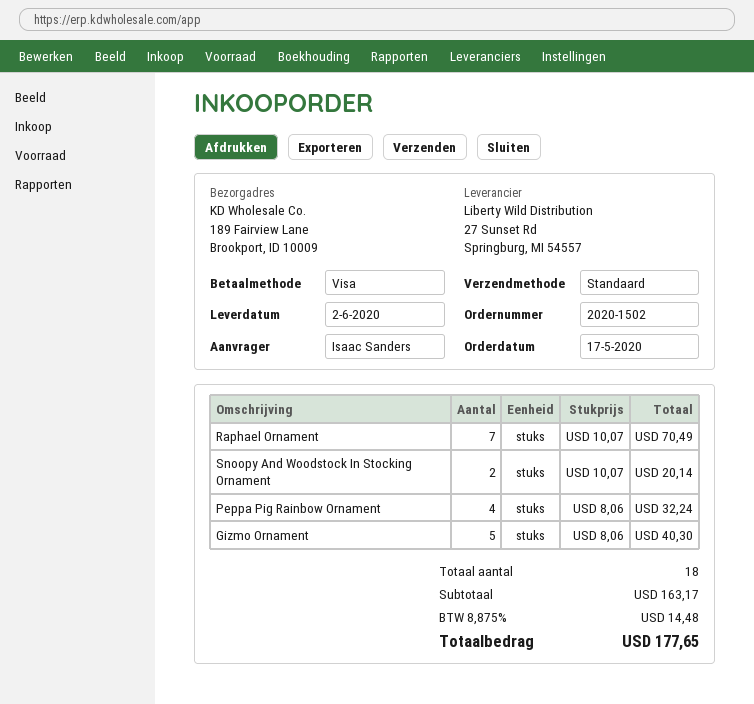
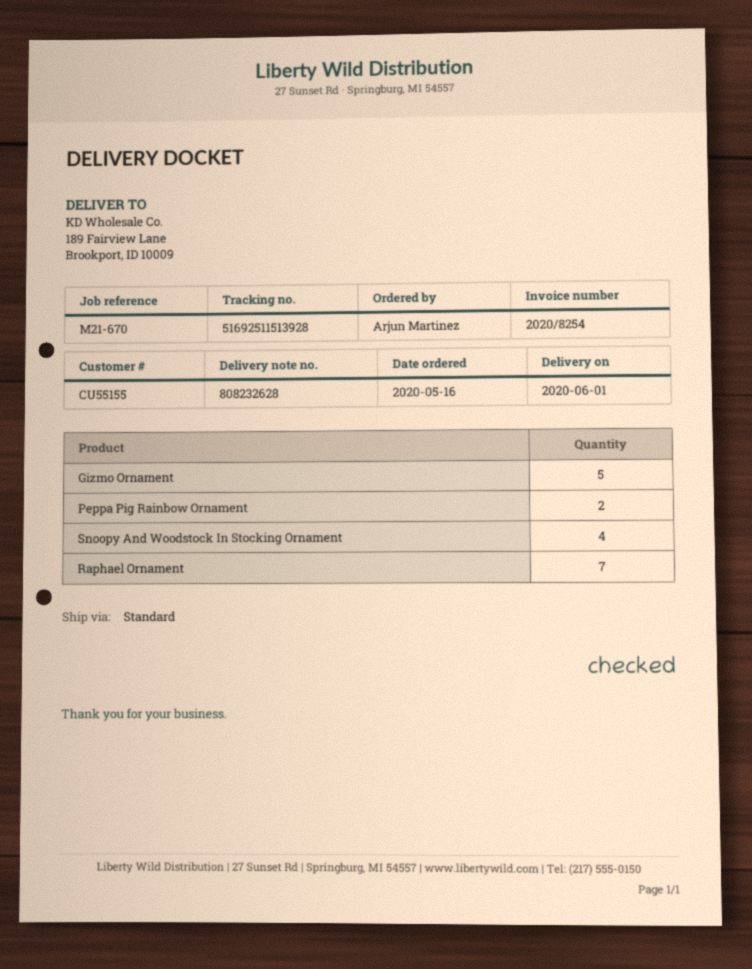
order date: 2020-05-17 -> 2020-05-16
delivery date: 2020-06-02 -> 2020-06-01
ordered by: Isaac Sanders -> Arjun Martinez
Snoopy And Woodstock In Stocking Ornament: 2 -> 4
Peppa Pig Rainbow Ornament: 4 -> 2

